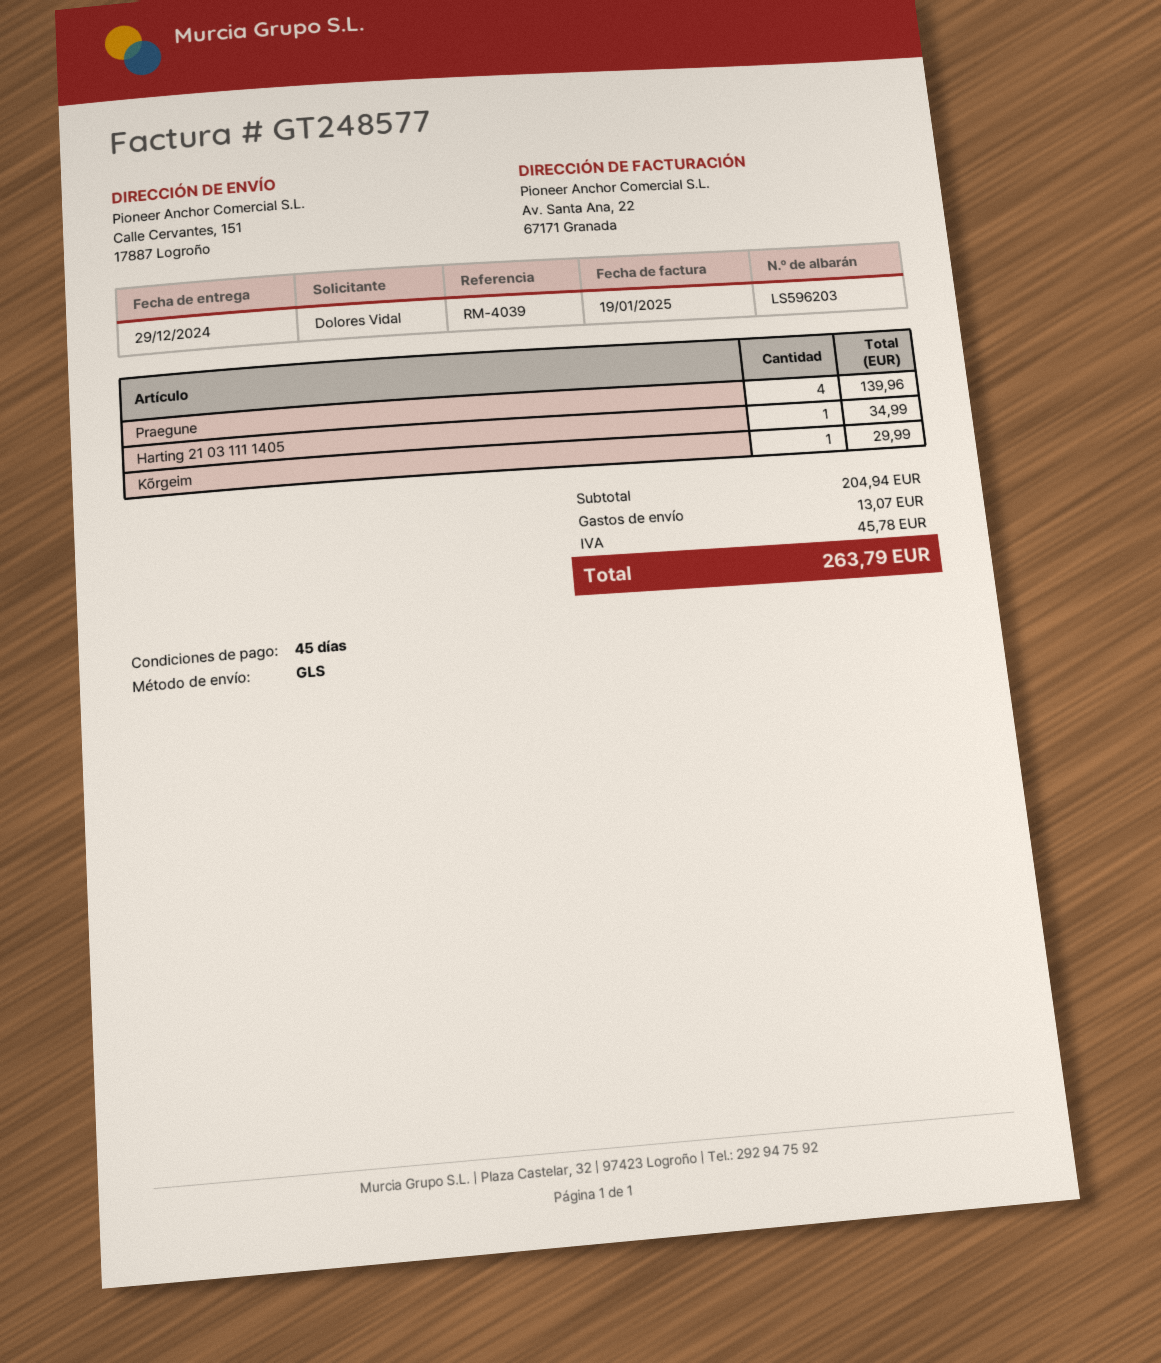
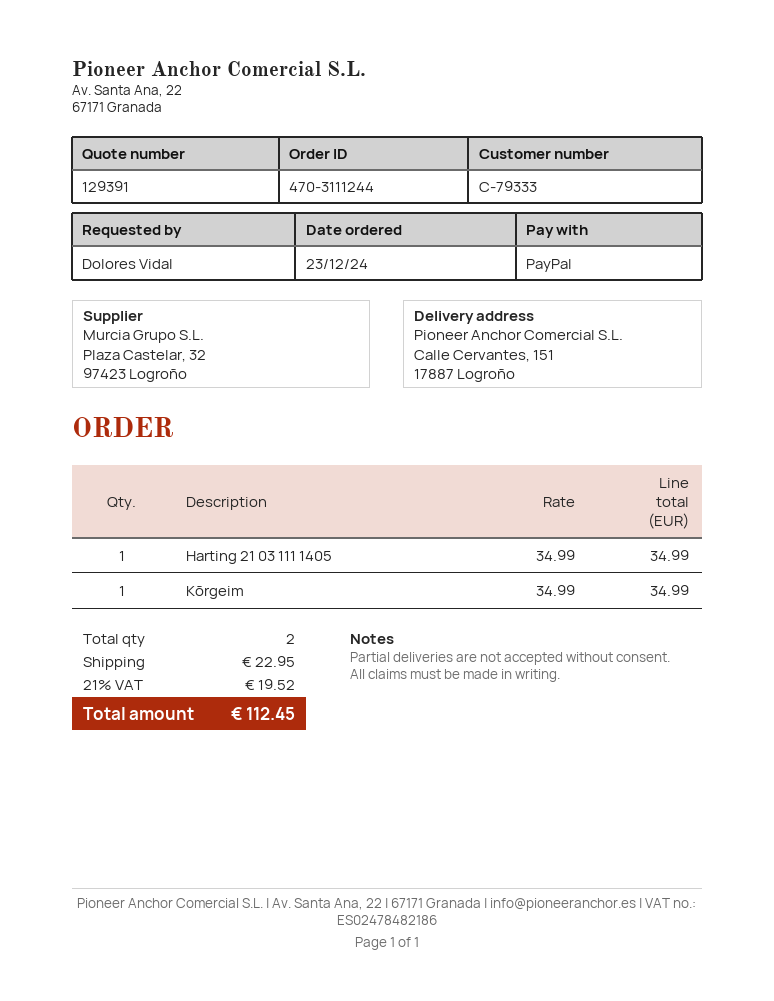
Praegune: 4 for 139.96 -> none
Kõrgeim: 1 for 29.99 -> 1 for 34.99
shipping: 13.07 -> 22.95
tax: 45.78 -> 19.52
total: 263.79 -> 112.45

